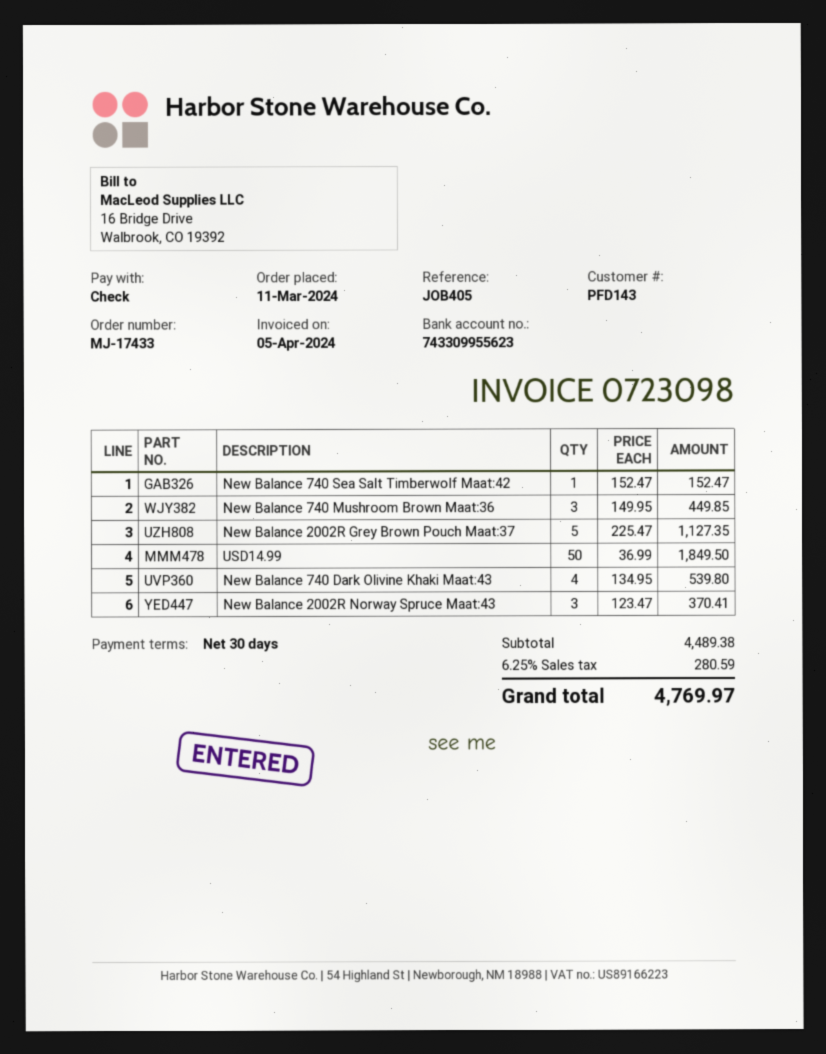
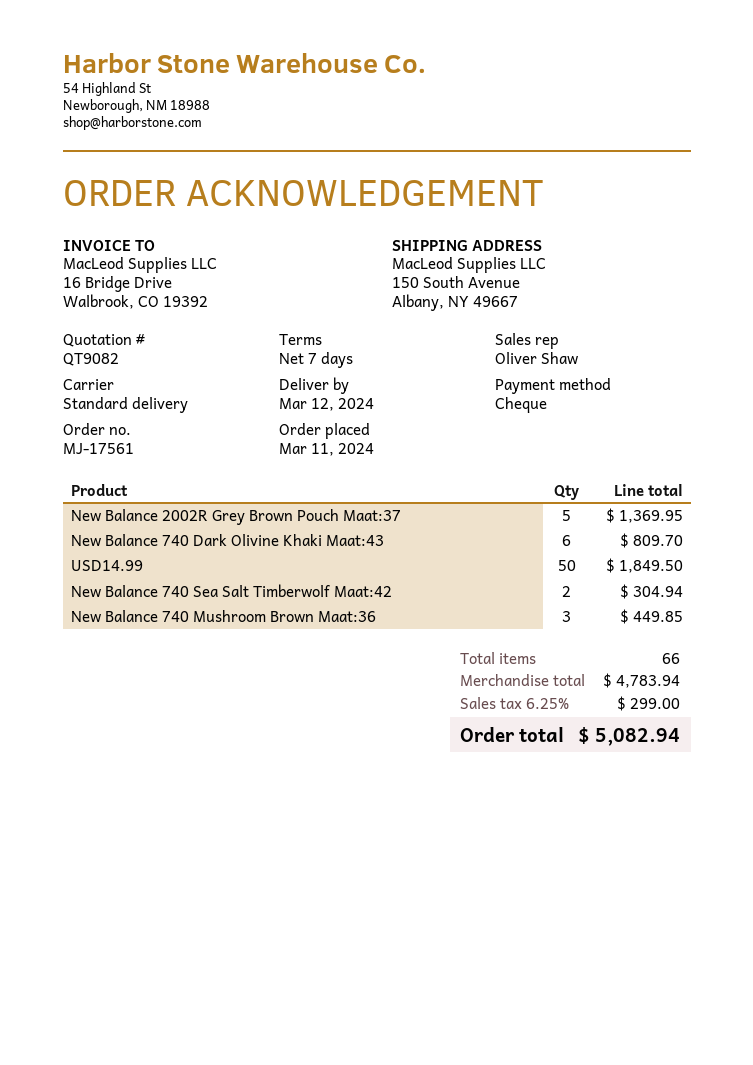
order number: MJ-17433 -> MJ-17561
payment terms: 30 days -> 7 days
New Balance 740 Sea Salt Timberwolf Maat:42: 1 for 152.47 -> 2 for 304.94
New Balance 2002R Grey Brown Pouch Maat:37: 5 for 1127.35 -> 5 for 1369.95
New Balance 740 Dark Olivine Khaki Maat:43: 4 for 539.80 -> 6 for 809.70
New Balance 2002R Norway Spruce Maat:43: 3 for 370.41 -> none
subtotal: 4489.38 -> 4783.94
tax: 6.25% = 280.59 -> 6.25% = 299.00
total: 4769.97 -> 5082.94

